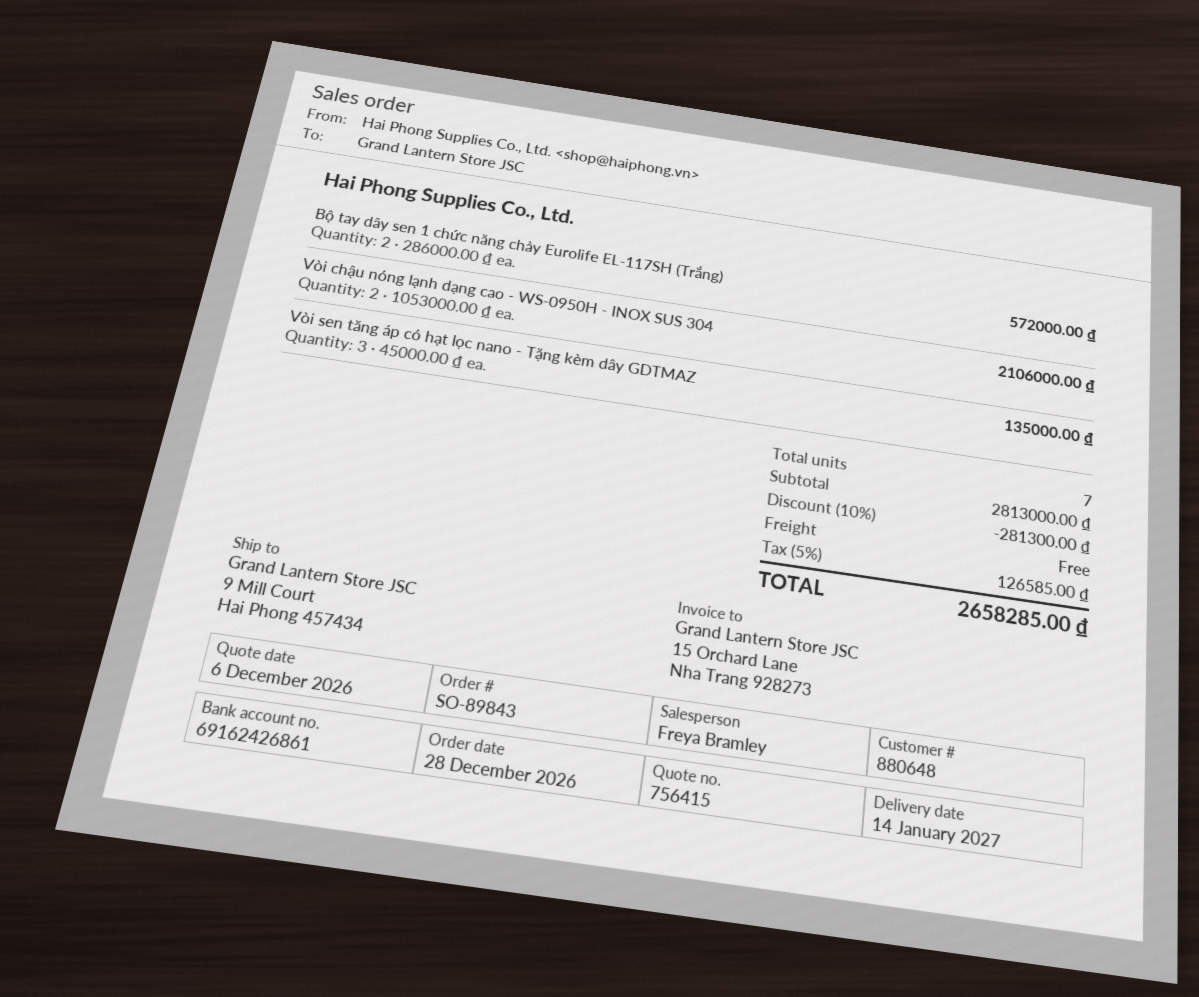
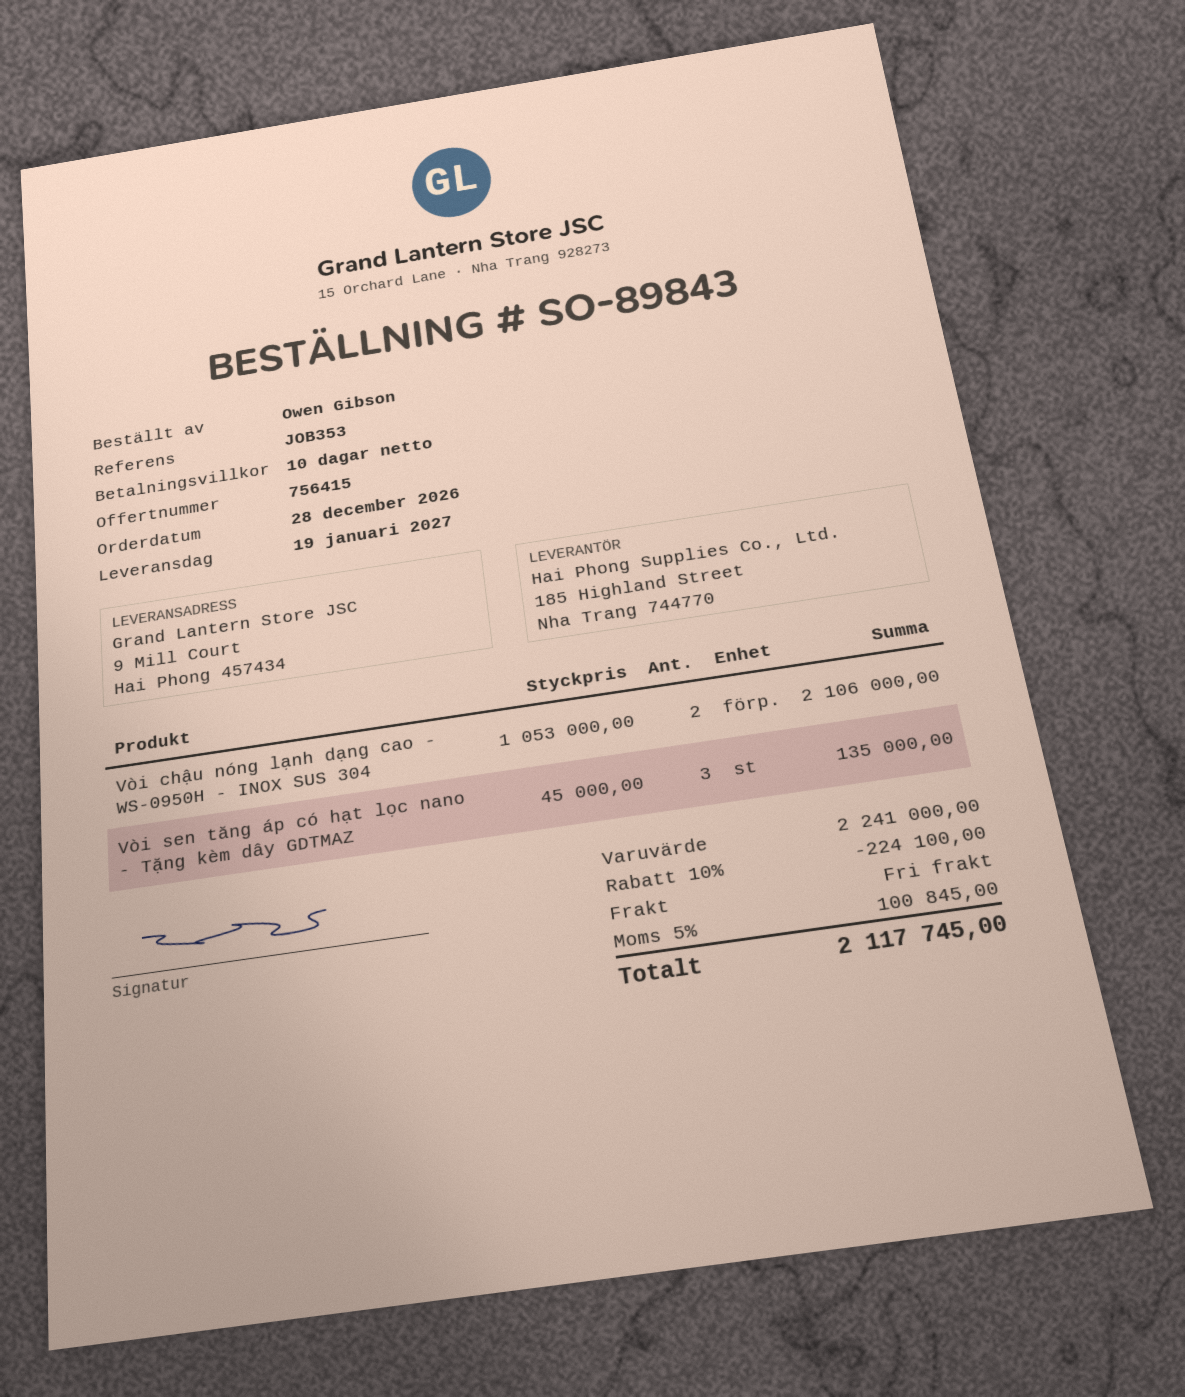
delivery date: 2027-01-14 -> 2027-01-19
Bộ tay dây sen 1 chức năng chảy Eurolife EL-117SH (Trắng): 2 x 286000.00 = 572000.00 -> none
subtotal: 2813000.00 -> 2241000.00
discount: 10% = 281300.00 -> 10% = 224100.00
tax: 5% = 126585.00 -> 5% = 100845.00
total: 2658285.00 -> 2117745.00

